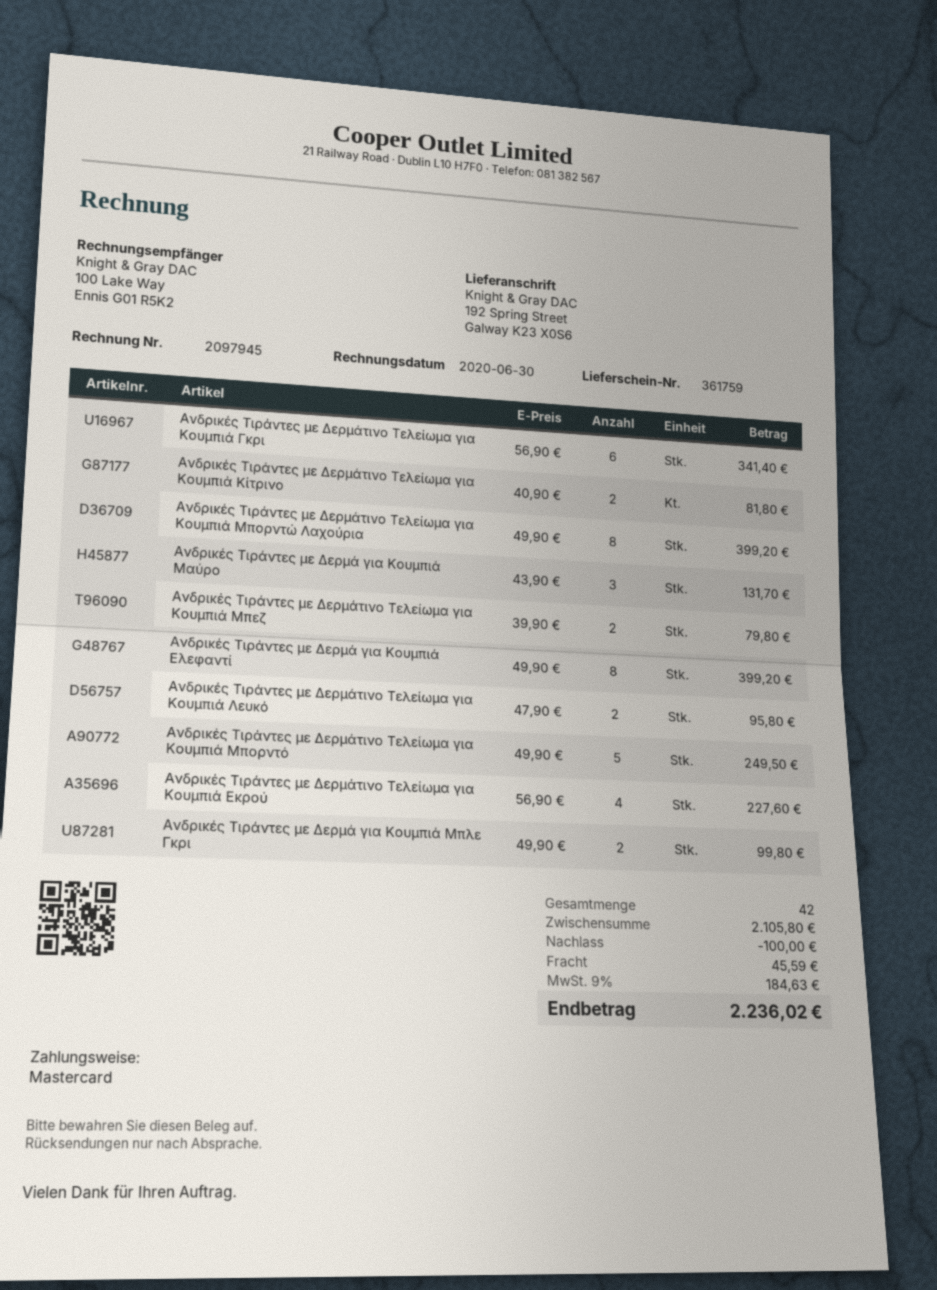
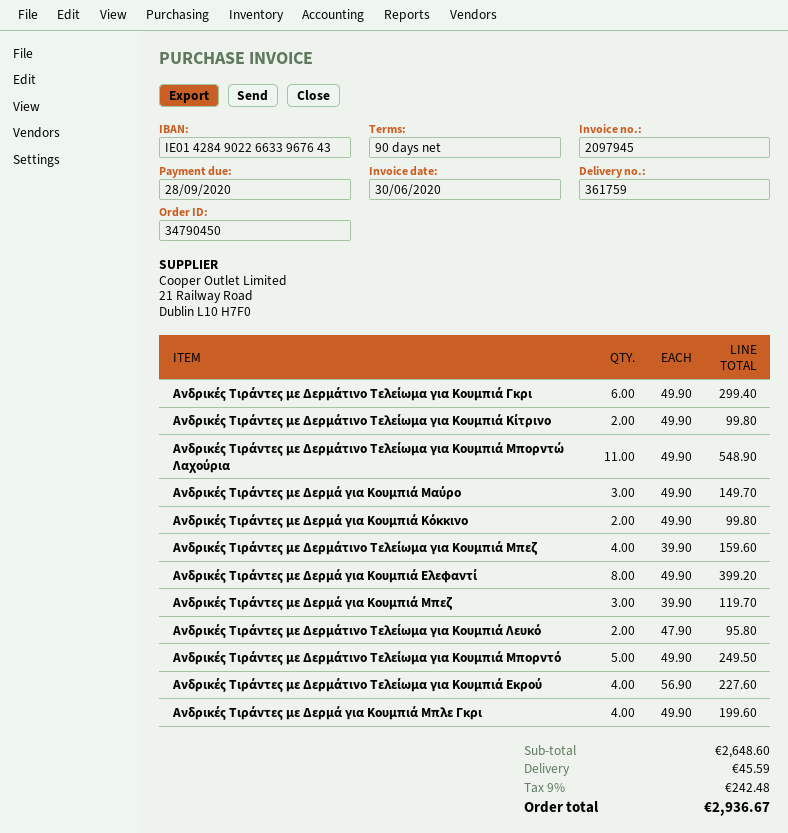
Ανδρικές Τιράντες με Δερμάτινο Τελείωμα για Κουμπιά Γκρι: 6 x 56.90 = 341.40 -> 6 x 49.90 = 299.40
Ανδρικές Τιράντες με Δερμάτινο Τελείωμα για Κουμπιά Κίτρινο: 2 x 40.90 = 81.80 -> 2 x 49.90 = 99.80
Ανδρικές Τιράντες με Δερμάτινο Τελείωμα για Κουμπιά Μπορντώ Λαχούρια: 8 x 49.90 = 399.20 -> 11 x 49.90 = 548.90
Ανδρικές Τιράντες με Δερμά για Κουμπιά Μαύρο: 3 x 43.90 = 131.70 -> 3 x 49.90 = 149.70
Ανδρικές Τιράντες με Δερμάτινο Τελείωμα για Κουμπιά Μπεζ: 2 x 39.90 = 79.80 -> 4 x 39.90 = 159.60
Ανδρικές Τιράντες με Δερμά για Κουμπιά Μπλε Γκρι: 2 x 49.90 = 99.80 -> 4 x 49.90 = 199.60
Ανδρικές Τιράντες με Δερμά για Κουμπιά Κόκκινο: none -> 2 x 49.90 = 99.80
Ανδρικές Τιράντες με Δερμά για Κουμπιά Μπεζ: none -> 3 x 39.90 = 119.70
subtotal: 2105.80 -> 2648.60
discount: 100.00 -> none
tax: 9% = 184.63 -> 9% = 242.48
total: 2236.02 -> 2936.67

